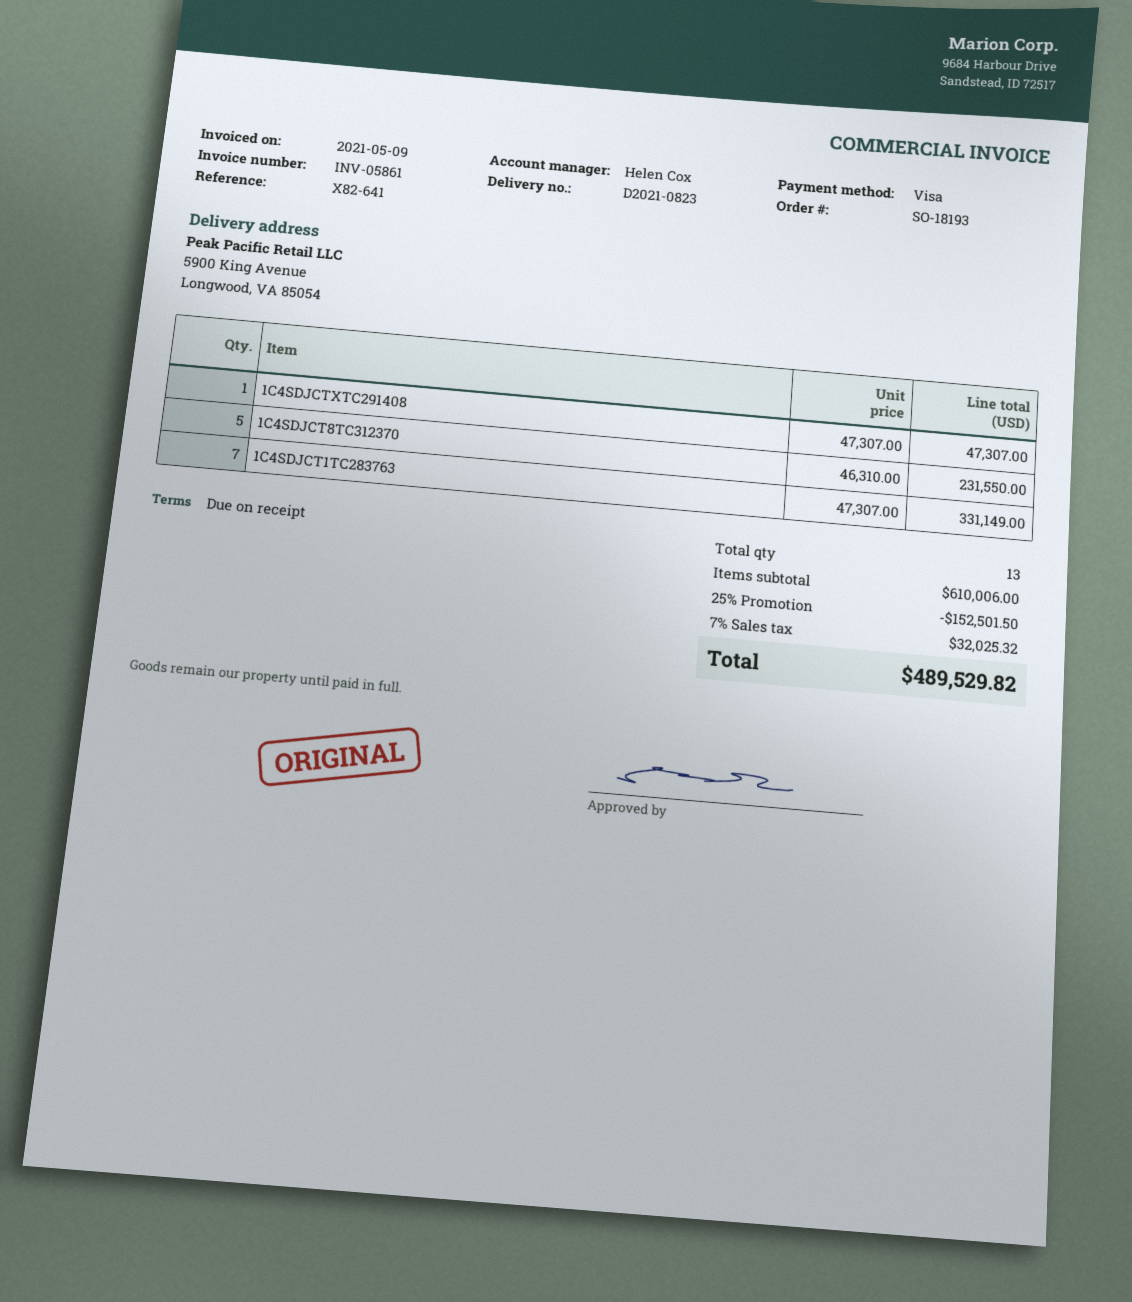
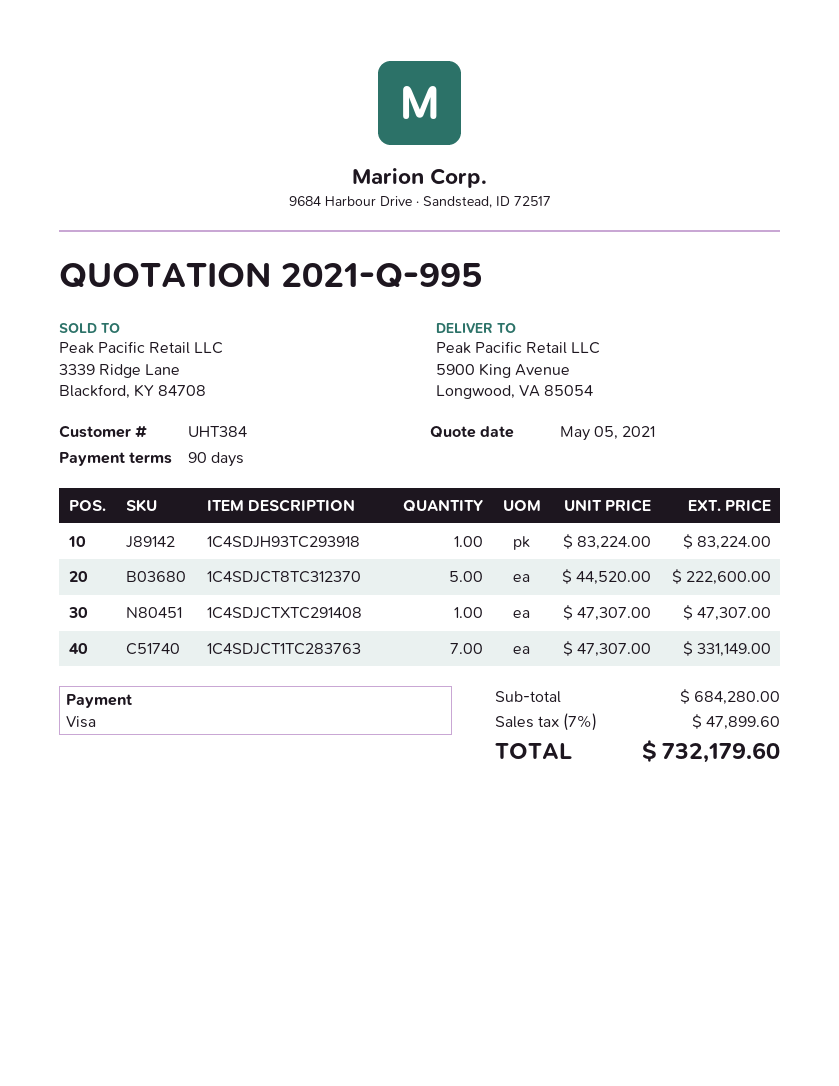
payment terms: on receipt -> 90 days
1C4SDJCT8TC312370: 5 x 46310.00 = 231550.00 -> 5 x 44520.00 = 222600.00
1C4SDJH93TC293918: none -> 1 x 83224.00 = 83224.00
subtotal: 610006.00 -> 684280.00
discount: 25% = 152501.50 -> none
tax: 7% = 32025.32 -> 7% = 47899.60
total: 489529.82 -> 732179.60

